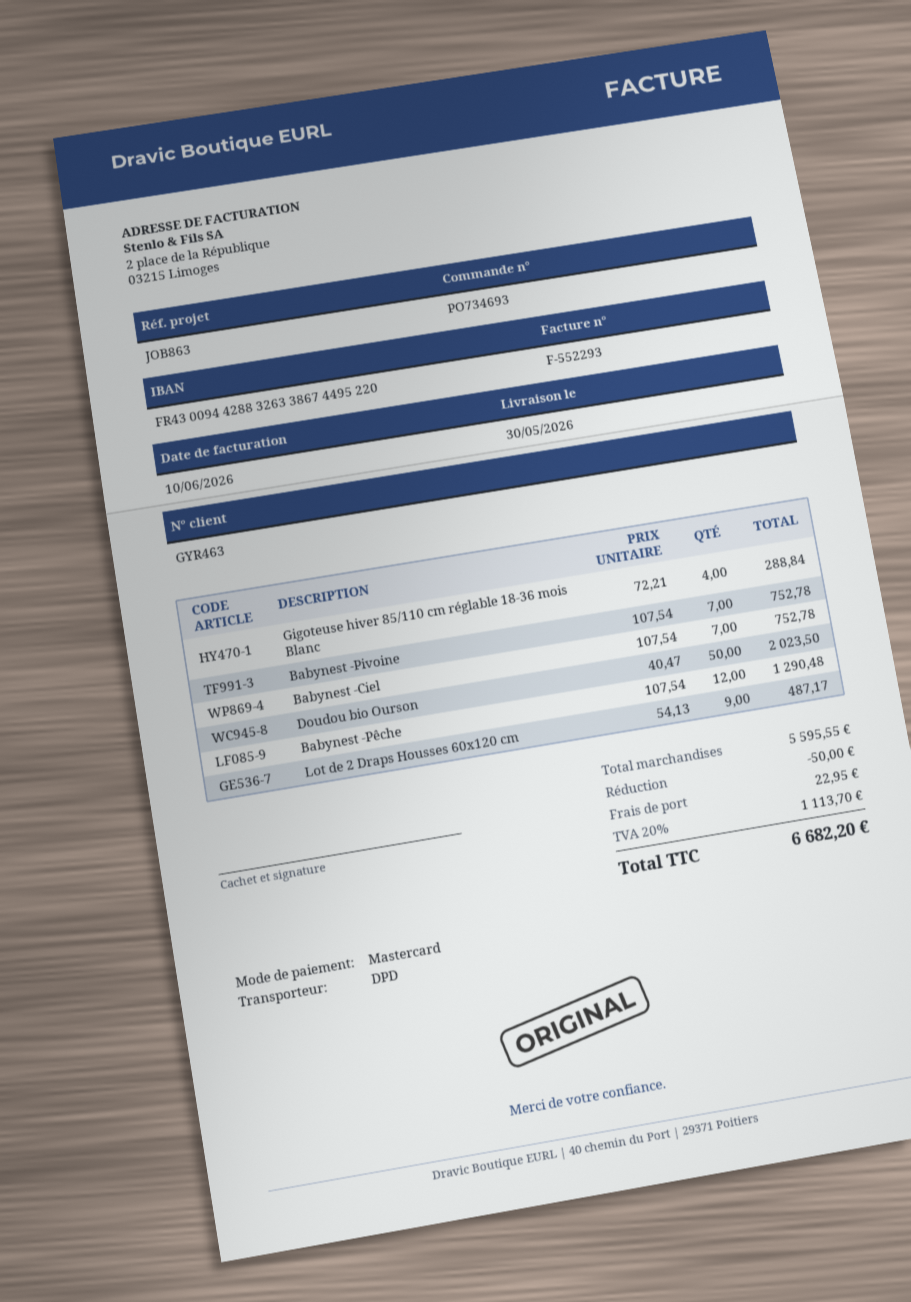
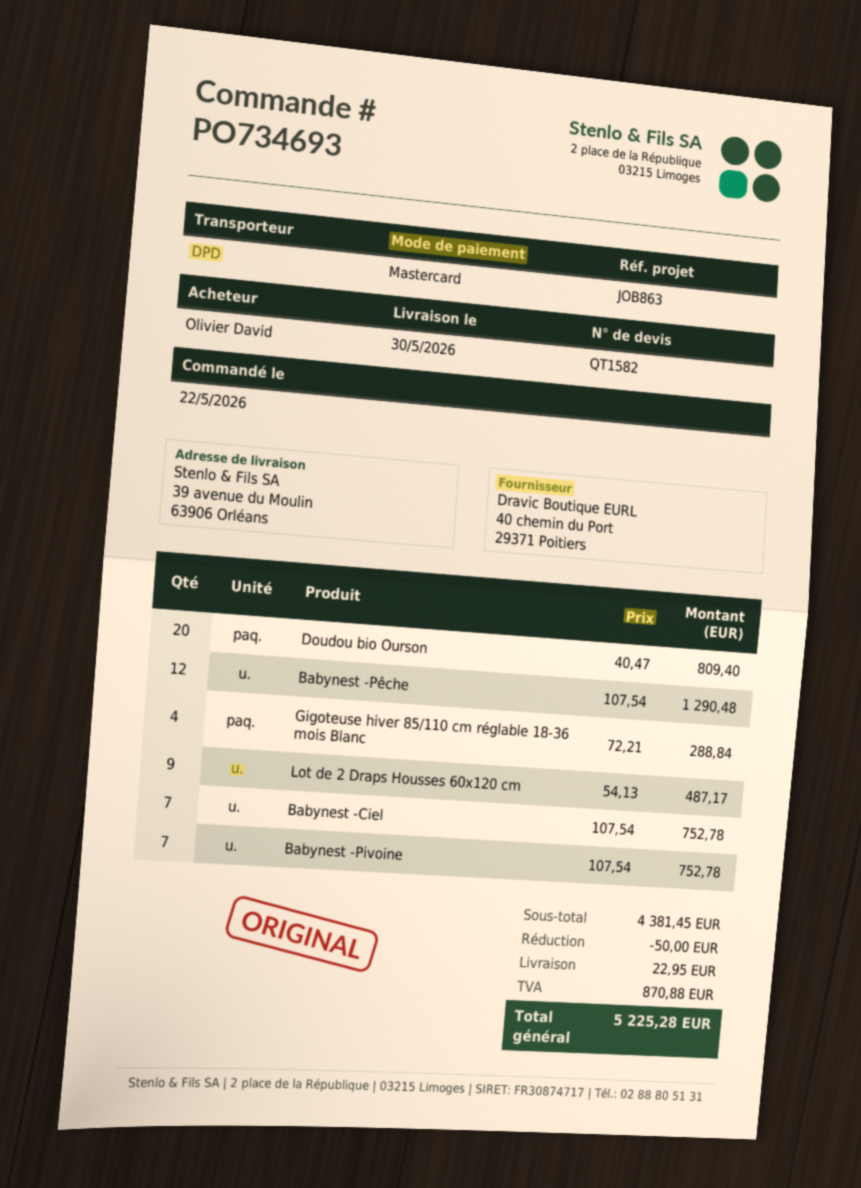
Doudou bio Ourson: 50 x 40.47 = 2023.50 -> 20 x 40.47 = 809.40
subtotal: 5595.55 -> 4381.45
tax: 1113.70 -> 870.88
total: 6682.20 -> 5225.28

